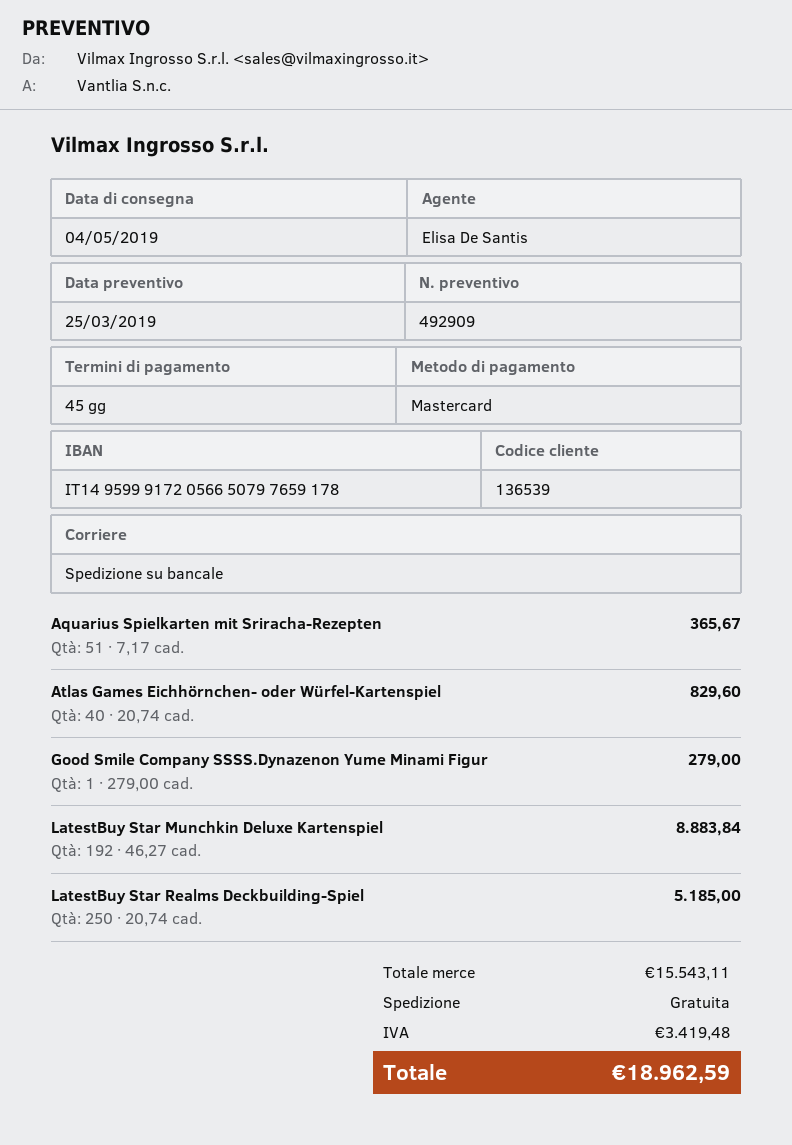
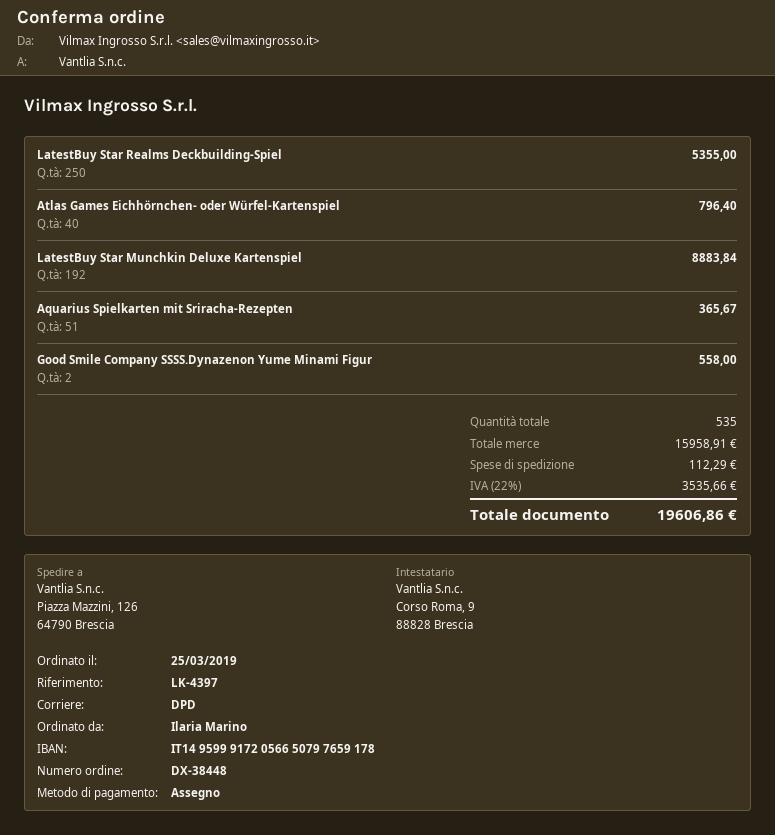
payment method: Mastercard -> cheque
shipping method: pallet freight -> DPD
Atlas Games Eichhörnchen- oder Würfel-Kartenspiel: 40 for 829.60 -> 40 for 796.40
Good Smile Company SSSS.Dynazenon Yume Minami Figur: 1 for 279.00 -> 2 for 558.00
LatestBuy Star Realms Deckbuilding-Spiel: 250 for 5185.00 -> 250 for 5355.00
subtotal: 15543.11 -> 15958.91
shipping: 0.00 -> 112.29
tax: 3419.48 -> 3535.66
total: 18962.59 -> 19606.86

